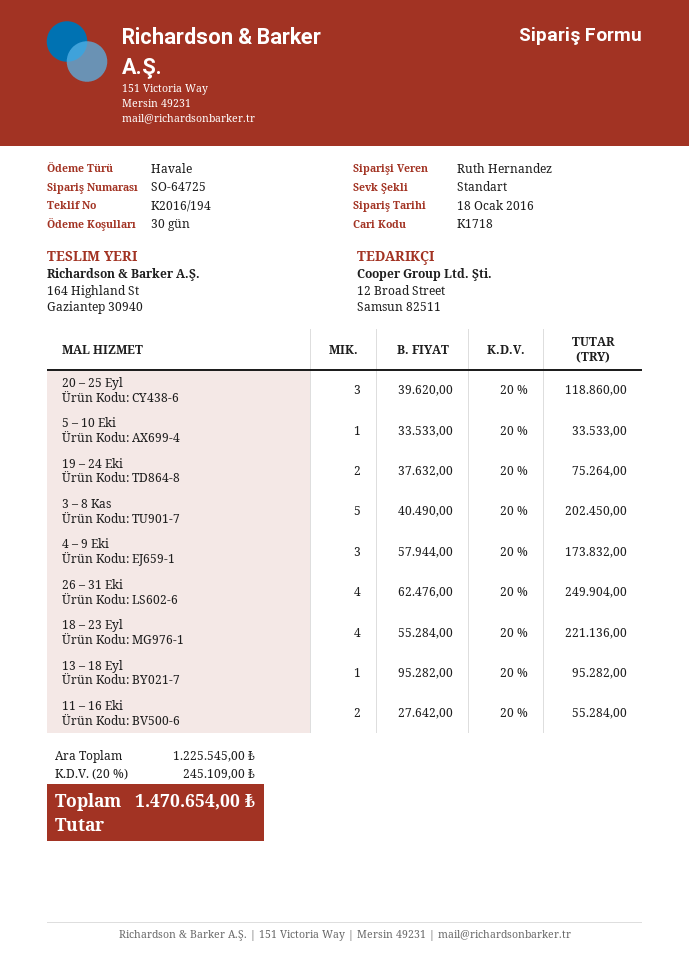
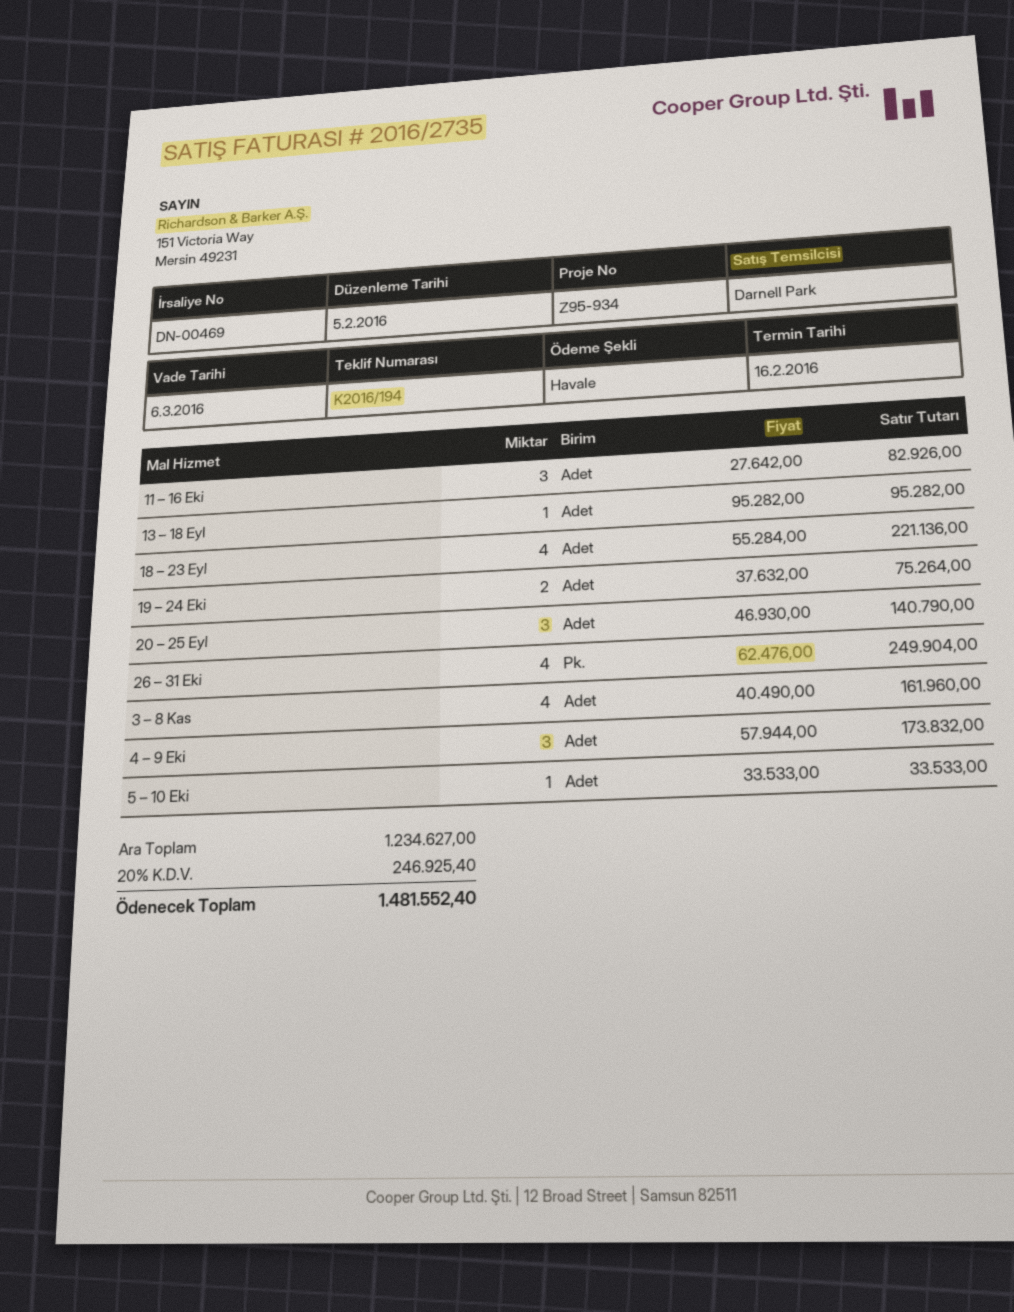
20 – 25 Eyl: 3 x 39620.00 = 118860.00 -> 3 x 46930.00 = 140790.00
3 – 8 Kas: 5 x 40490.00 = 202450.00 -> 4 x 40490.00 = 161960.00
11 – 16 Eki: 2 x 27642.00 = 55284.00 -> 3 x 27642.00 = 82926.00
subtotal: 1225545.00 -> 1234627.00
tax: 20% = 245109.00 -> 20% = 246925.40
total: 1470654.00 -> 1481552.40

